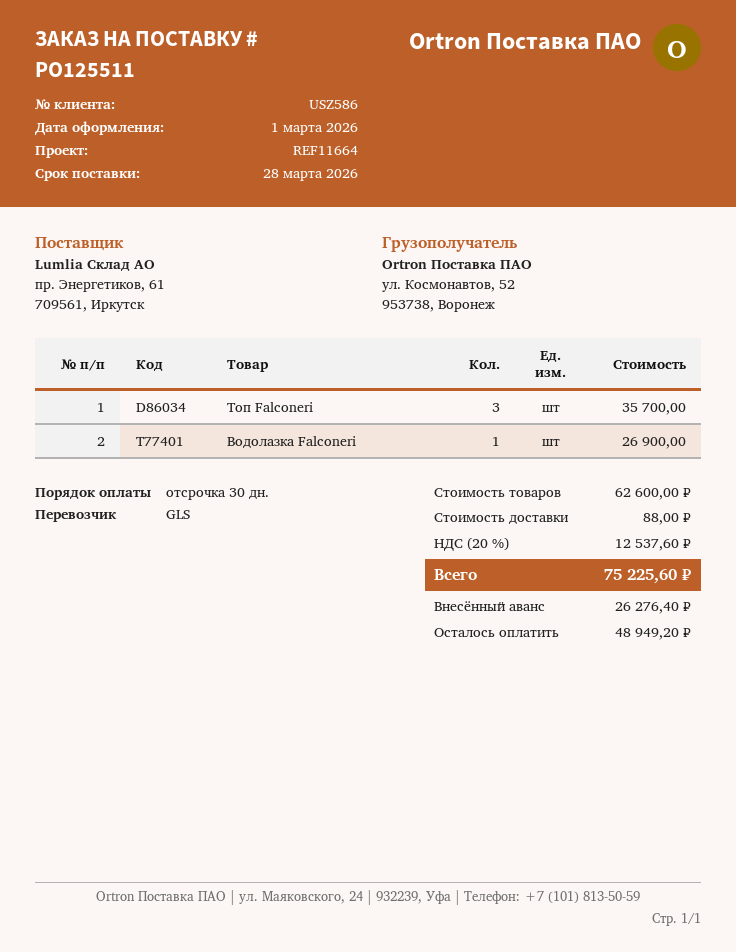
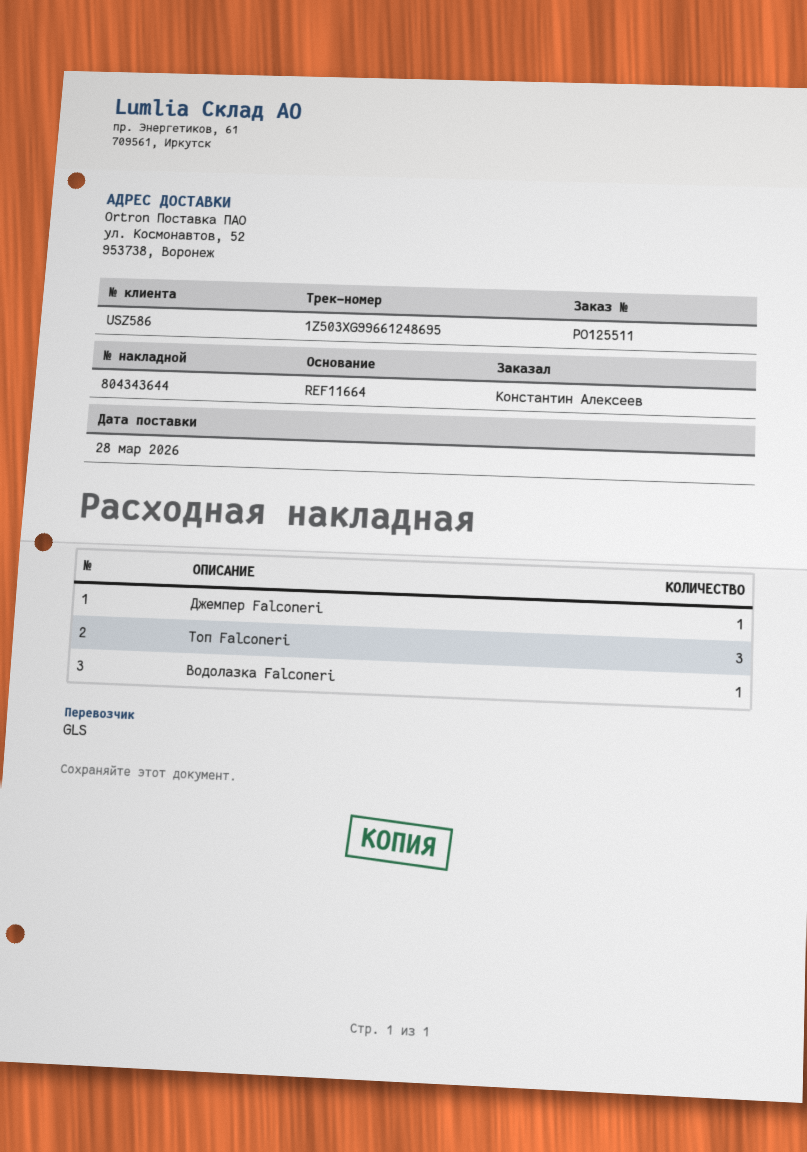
Джемпер Falconeri: none -> 1

